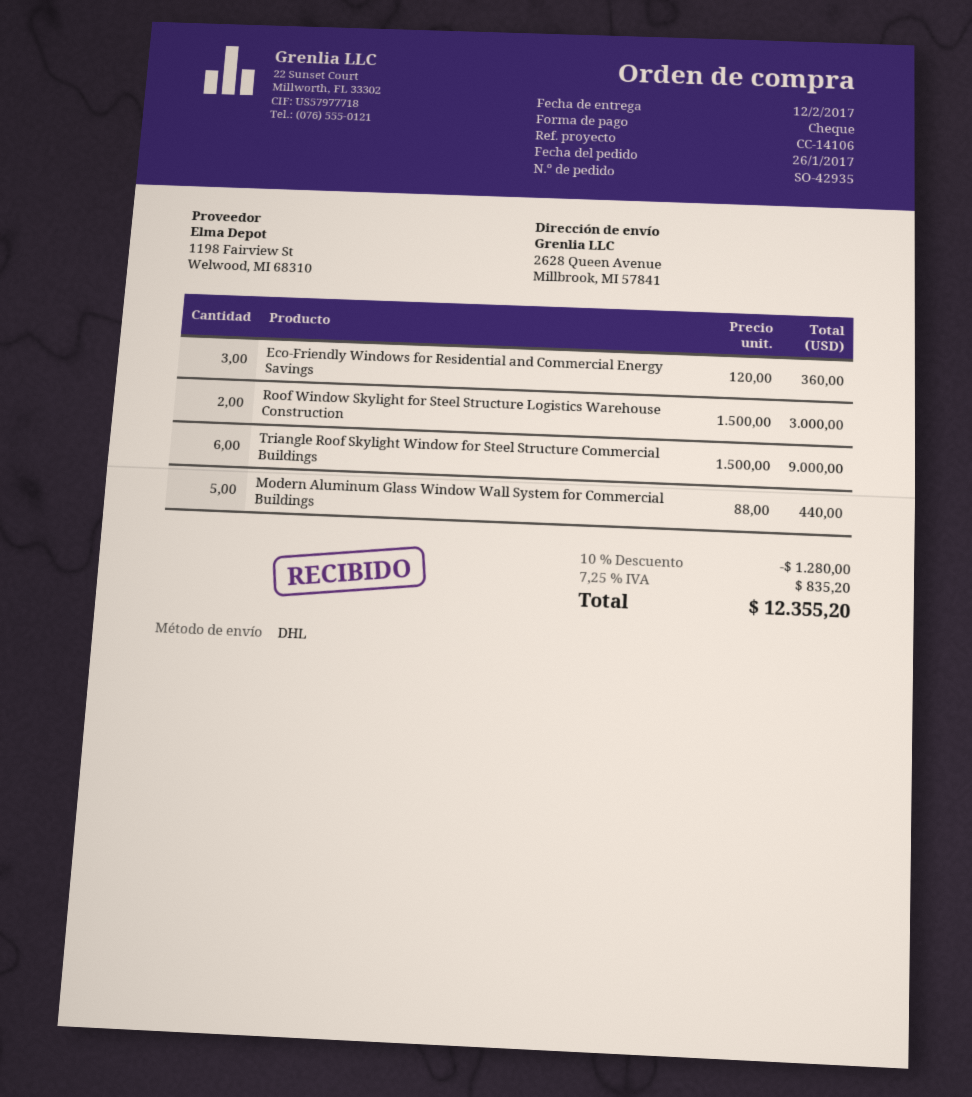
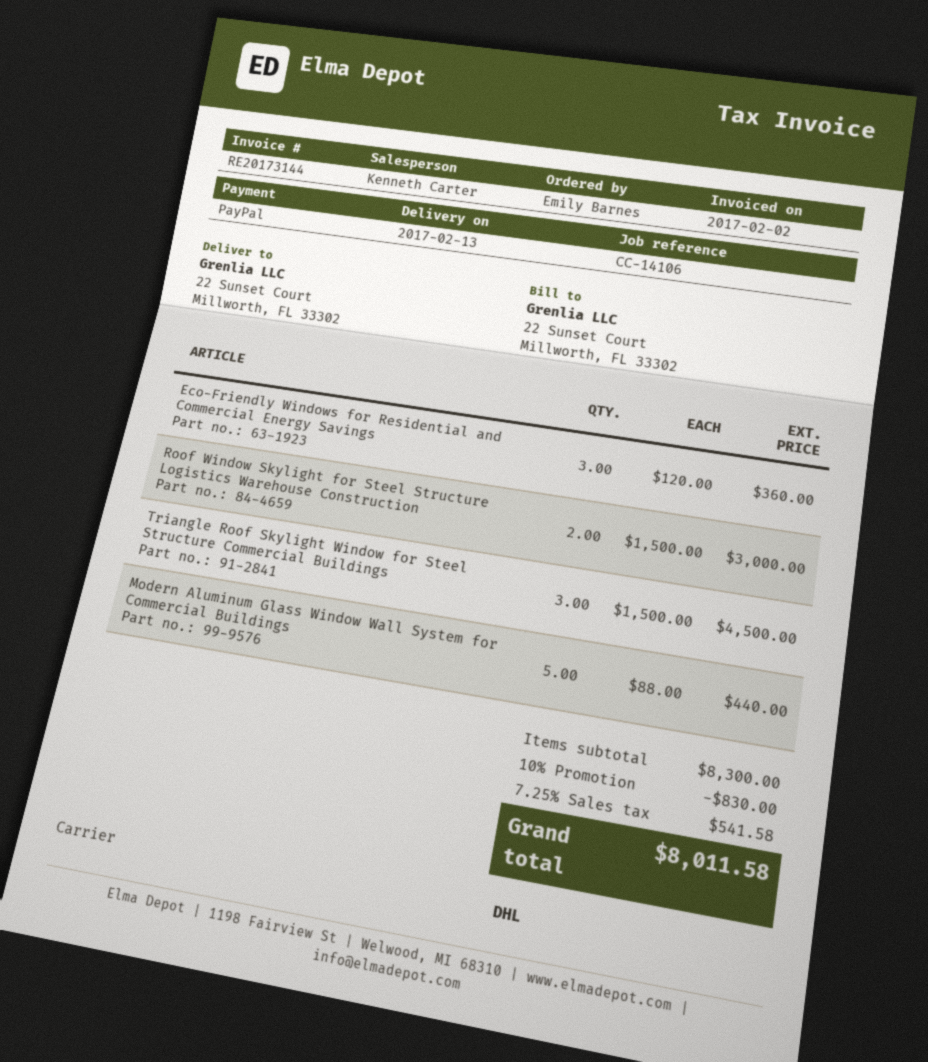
delivery date: 2017-02-12 -> 2017-02-13
payment method: cheque -> PayPal
ship to: 2628 Queen Avenue, Millbrook, MI 57841 -> 22 Sunset Court, Millworth, FL 33302
Triangle Roof Skylight Window for Steel Structure Commercial Buildings: 6 x 1500.00 = 9000.00 -> 3 x 1500.00 = 4500.00
discount: 10% = 1280.00 -> 10% = 830.00
tax: 7.25% = 835.20 -> 7.25% = 541.58
total: 12355.20 -> 8011.58

